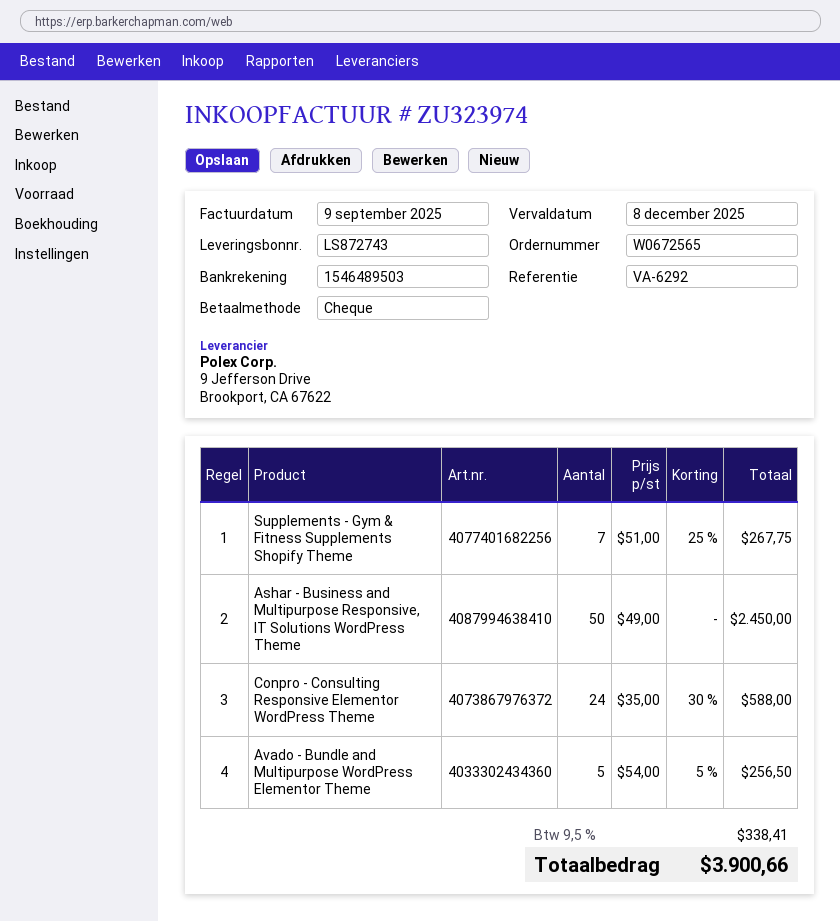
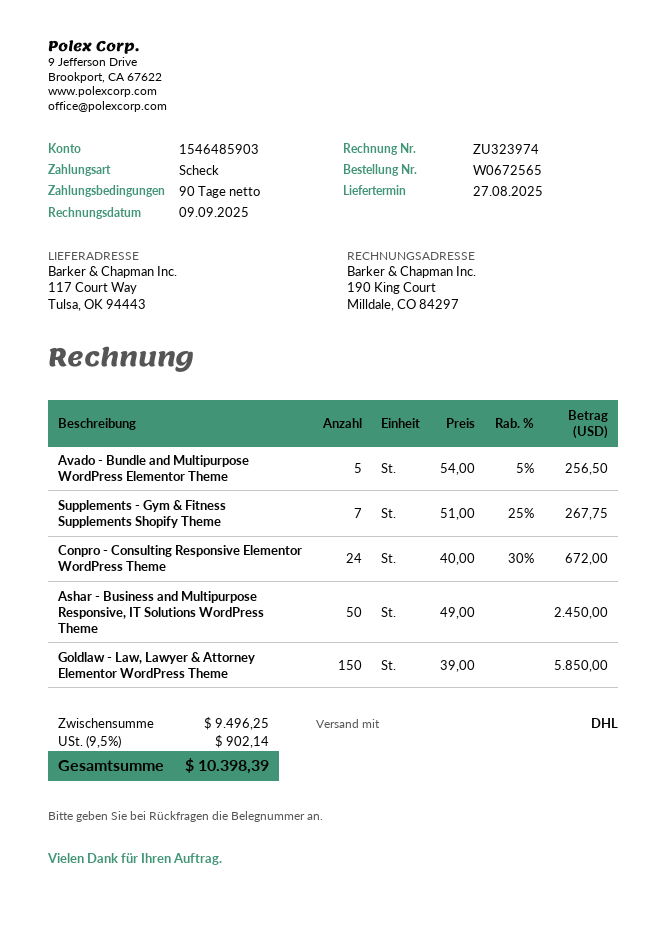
bank account: 1546489503 -> 1546485903
Conpro - Consulting Responsive Elementor WordPress Theme: 24 x 35.00 - 30% = 588.00 -> 24 x 40.00 - 30% = 672.00
Goldlaw - Law, Lawyer & Attorney Elementor WordPress Theme: none -> 150 x 39.00 = 5850.00
tax: 9.5% = 338.41 -> 9.5% = 902.14
total: 3900.66 -> 10398.39

